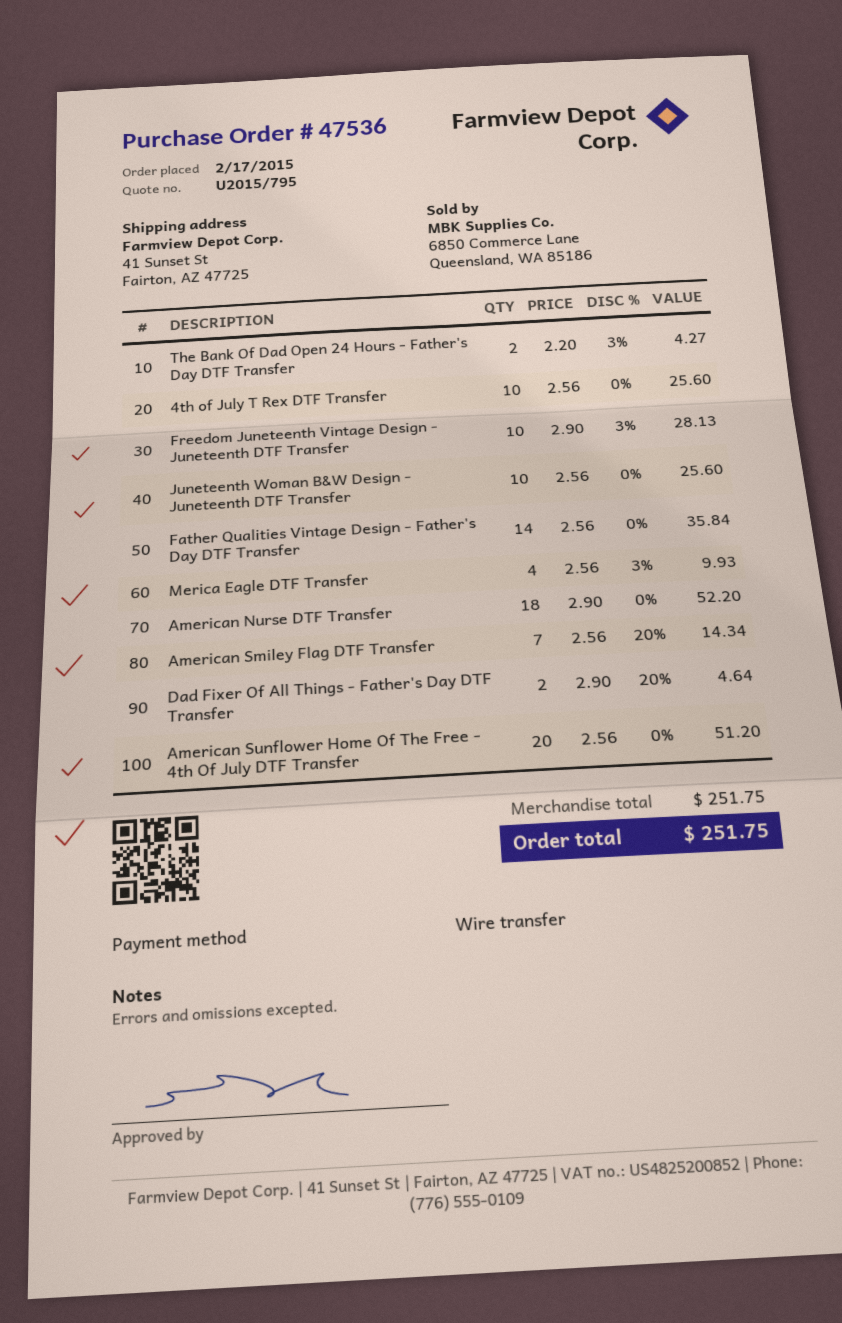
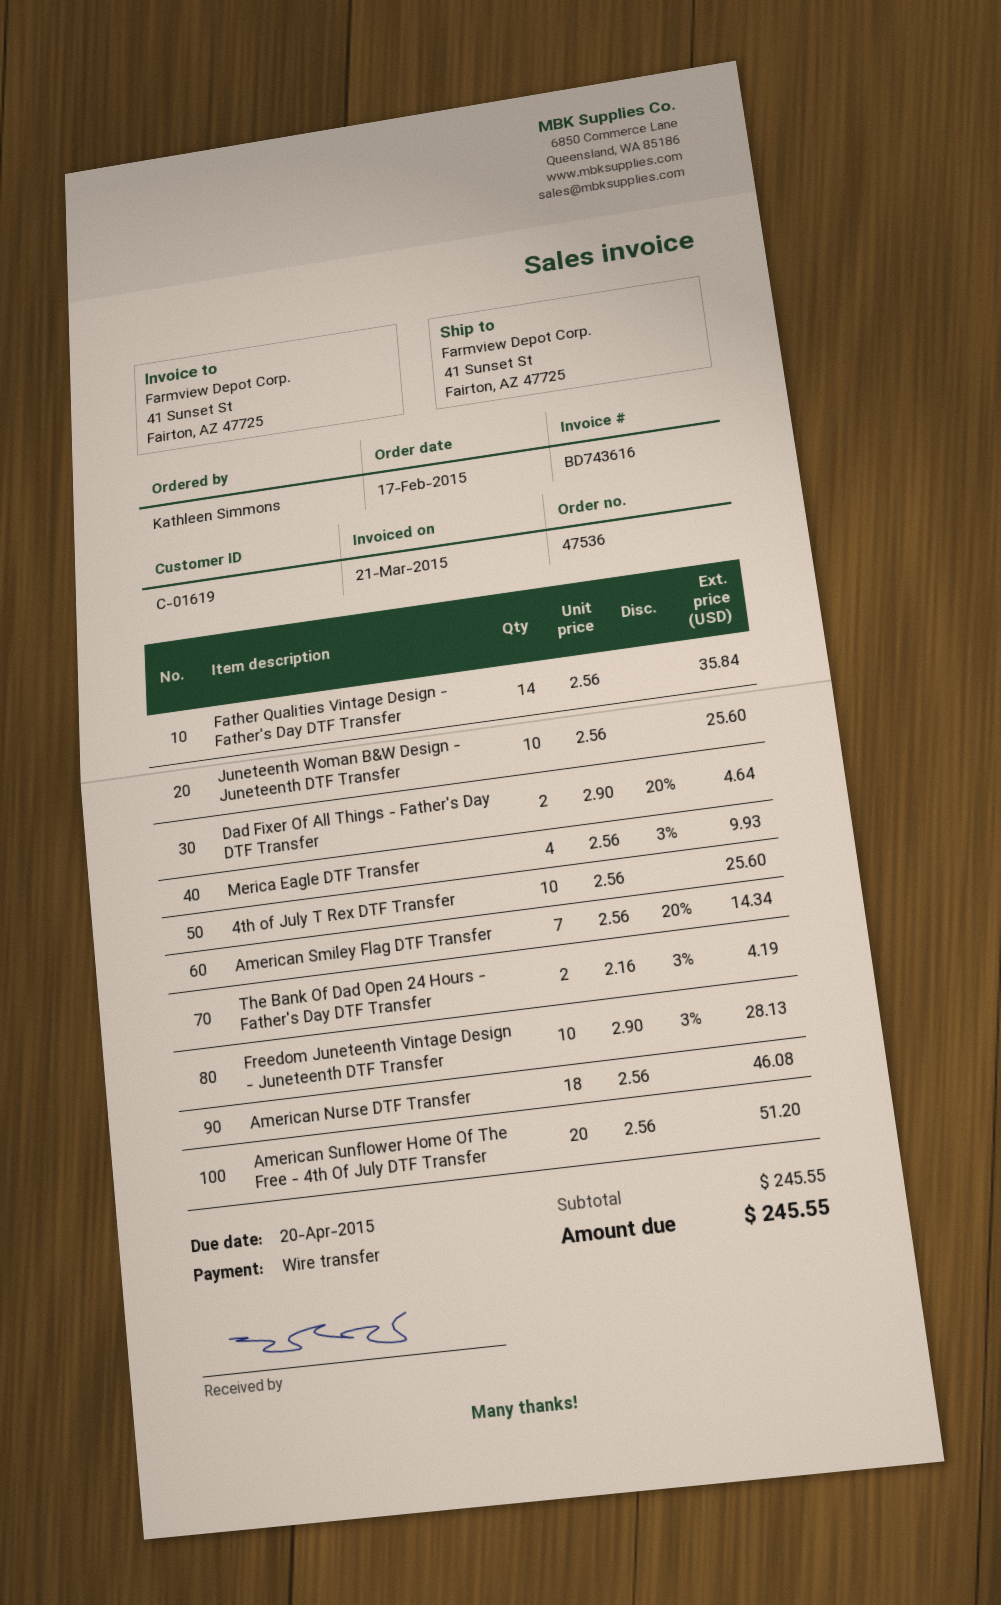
The Bank Of Dad Open 24 Hours - Father's Day DTF Transfer: 2 x 2.20 - 3% = 4.27 -> 2 x 2.16 - 3% = 4.19
American Nurse DTF Transfer: 18 x 2.90 = 52.20 -> 18 x 2.56 = 46.08
subtotal: 251.75 -> 245.55
total: 251.75 -> 245.55

